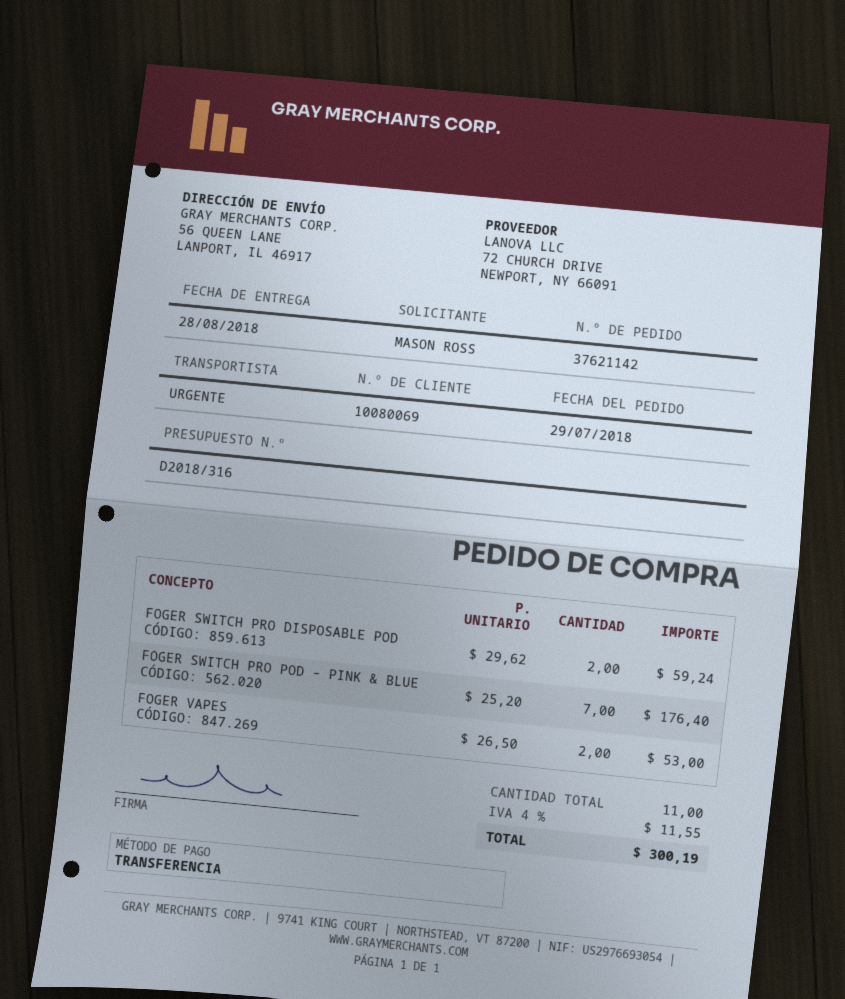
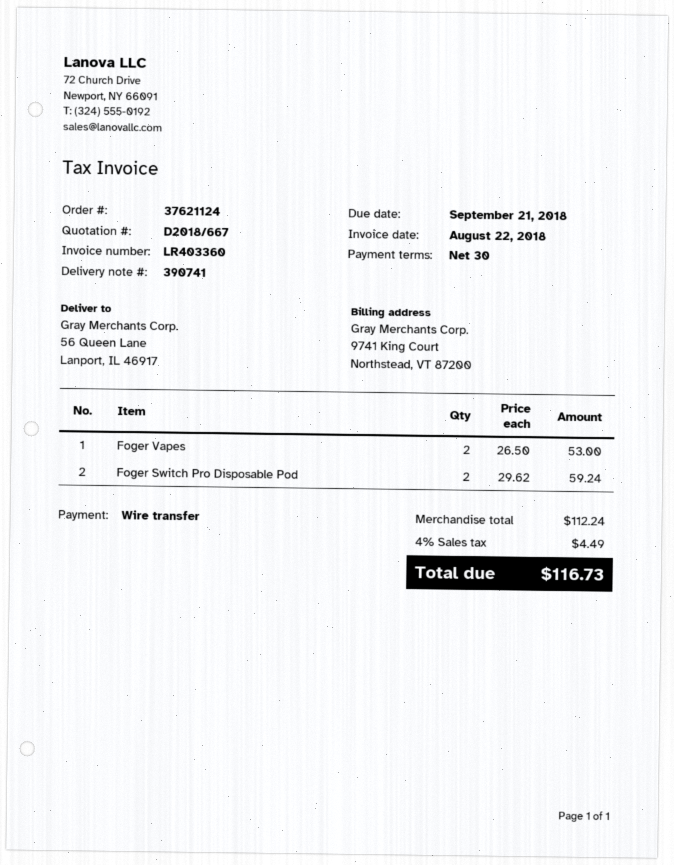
quote number: D2018/316 -> D2018/667
order number: 37621142 -> 37621124
FOGER SWITCH PRO POD – PINK & BLUE: 7 x 25.20 = 176.40 -> none
tax: 4% = 11.55 -> 4% = 4.49
total: 300.19 -> 116.73

